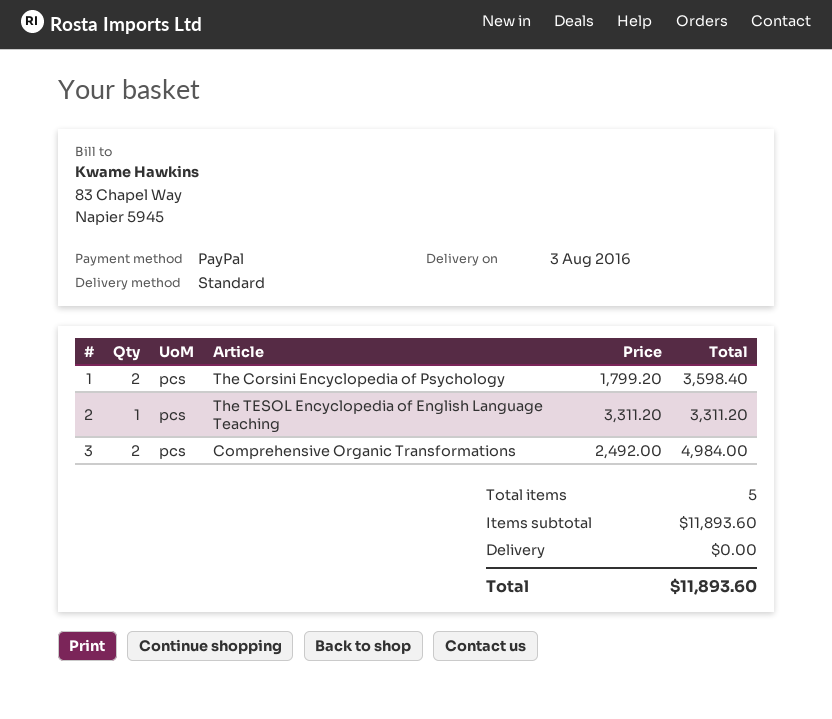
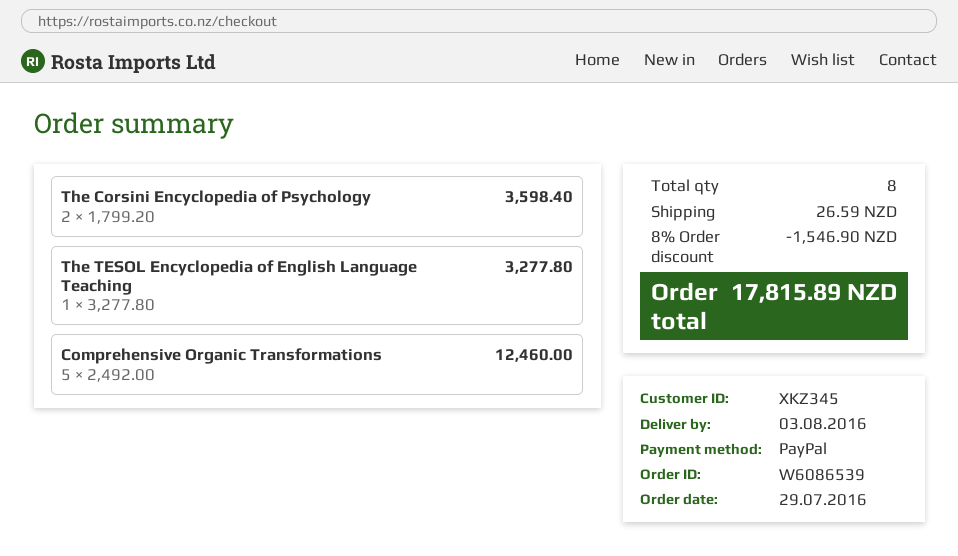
The TESOL Encyclopedia of English Language Teaching: 1 x 3311.20 = 3311.20 -> 1 x 3277.80 = 3277.80
Comprehensive Organic Transformations: 2 x 2492.00 = 4984.00 -> 5 x 2492.00 = 12460.00
total quantity: 5 -> 8
discount: none -> 8% = 1546.90
shipping: 0.00 -> 26.59
total: 11893.60 -> 17815.89

